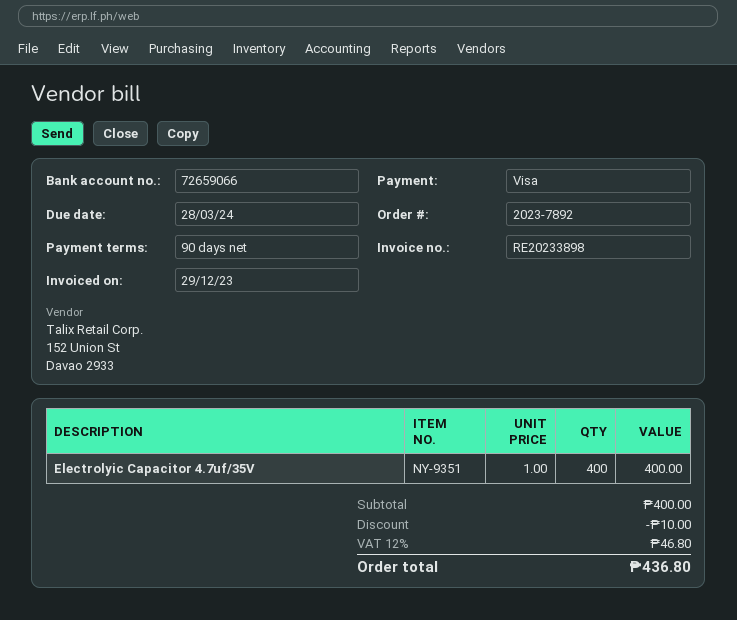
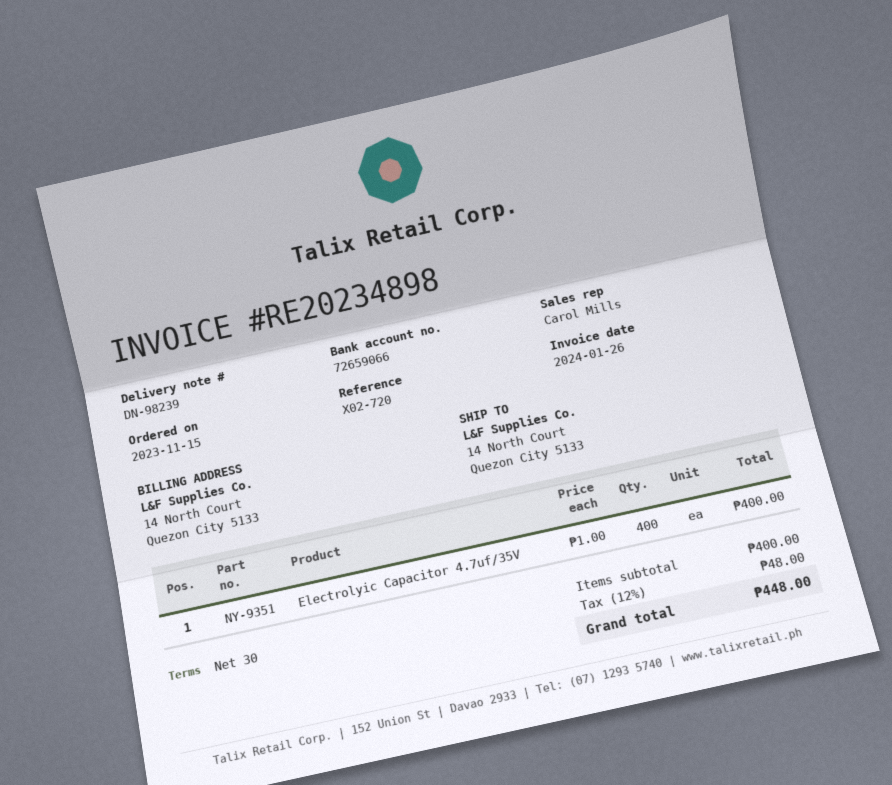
invoice number: RE20233898 -> RE20234898
invoice date: 2023-12-29 -> 2024-01-26
payment terms: 90 days -> 30 days
discount: 10.00 -> none
tax: 12% = 46.80 -> 12% = 48.00
total: 436.80 -> 448.00

